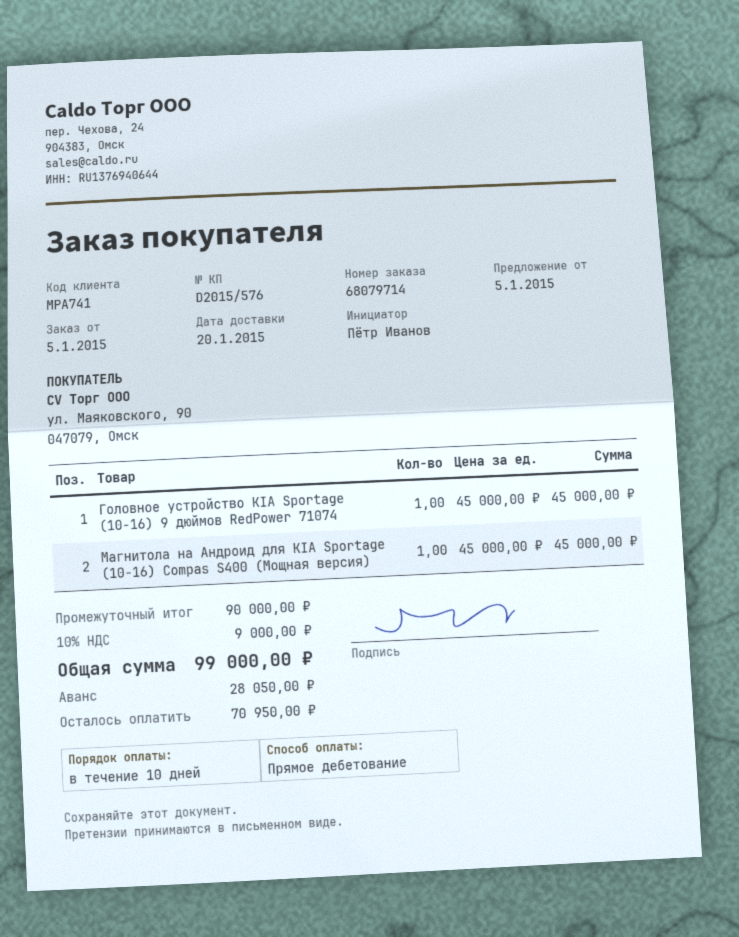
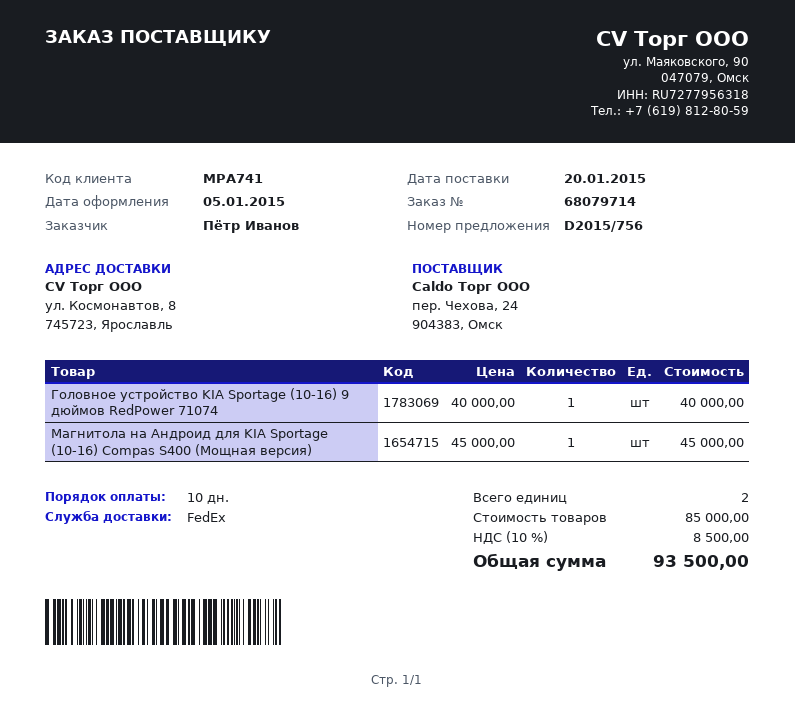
quote number: D2015/576 -> D2015/756
Головное устройство KIA Sportage (10-16) 9 дюймов RedPower 71074: 1 x 45000.00 = 45000.00 -> 1 x 40000.00 = 40000.00
subtotal: 90000.00 -> 85000.00
tax: 10% = 9000.00 -> 10% = 8500.00
total: 99000.00 -> 93500.00

